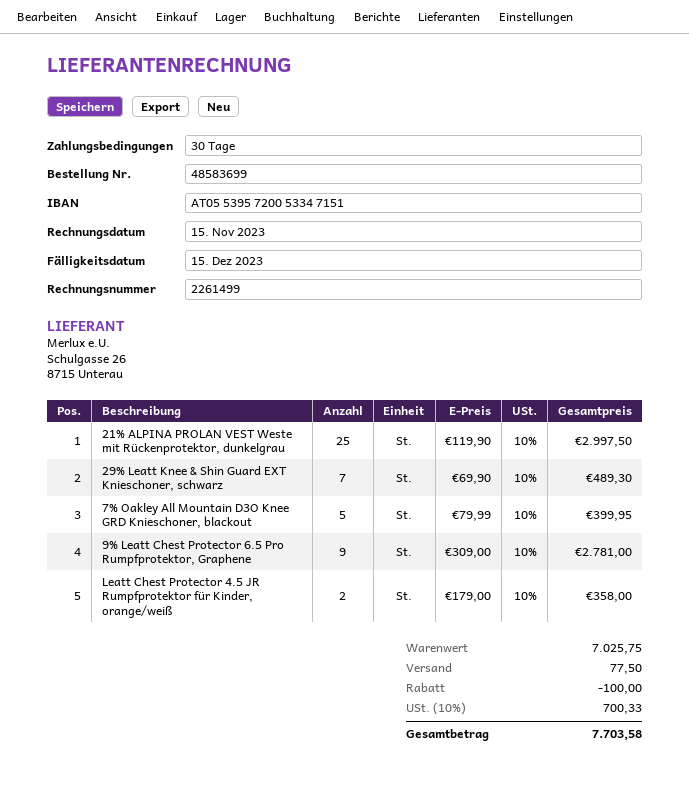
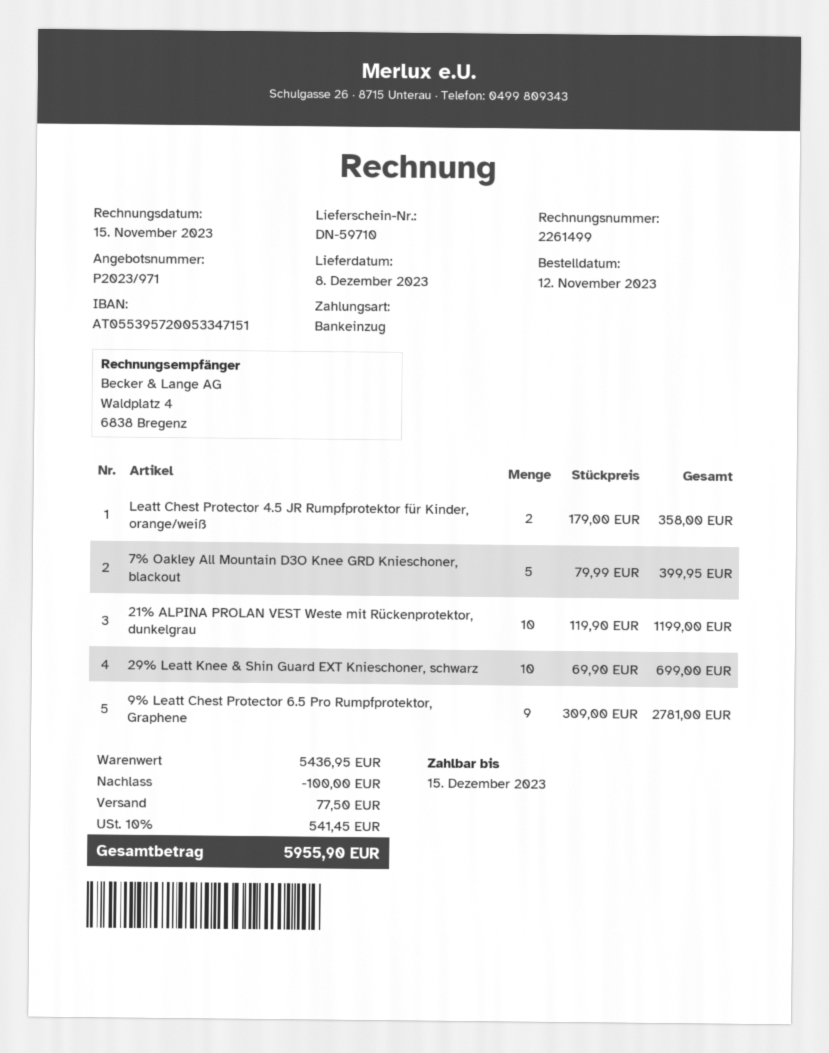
21% ALPINA PROLAN VEST Weste mit Rückenprotektor, dunkelgrau: 25 x 119.90 = 2997.50 -> 10 x 119.90 = 1199.00
29% Leatt Knee & Shin Guard EXT Knieschoner, schwarz: 7 x 69.90 = 489.30 -> 10 x 69.90 = 699.00
subtotal: 7025.75 -> 5436.95
tax: 10% = 700.33 -> 10% = 541.45
total: 7703.58 -> 5955.90

